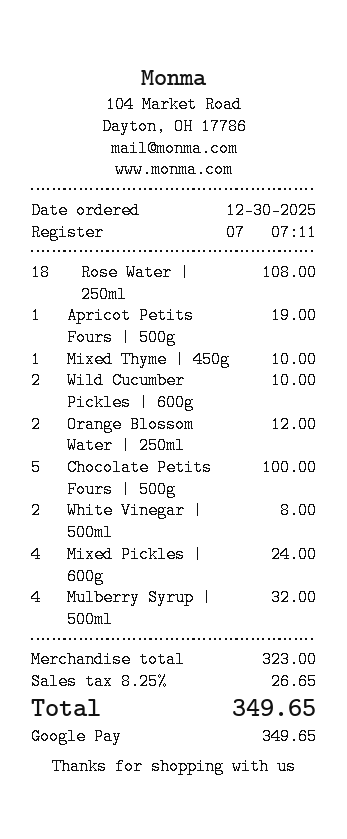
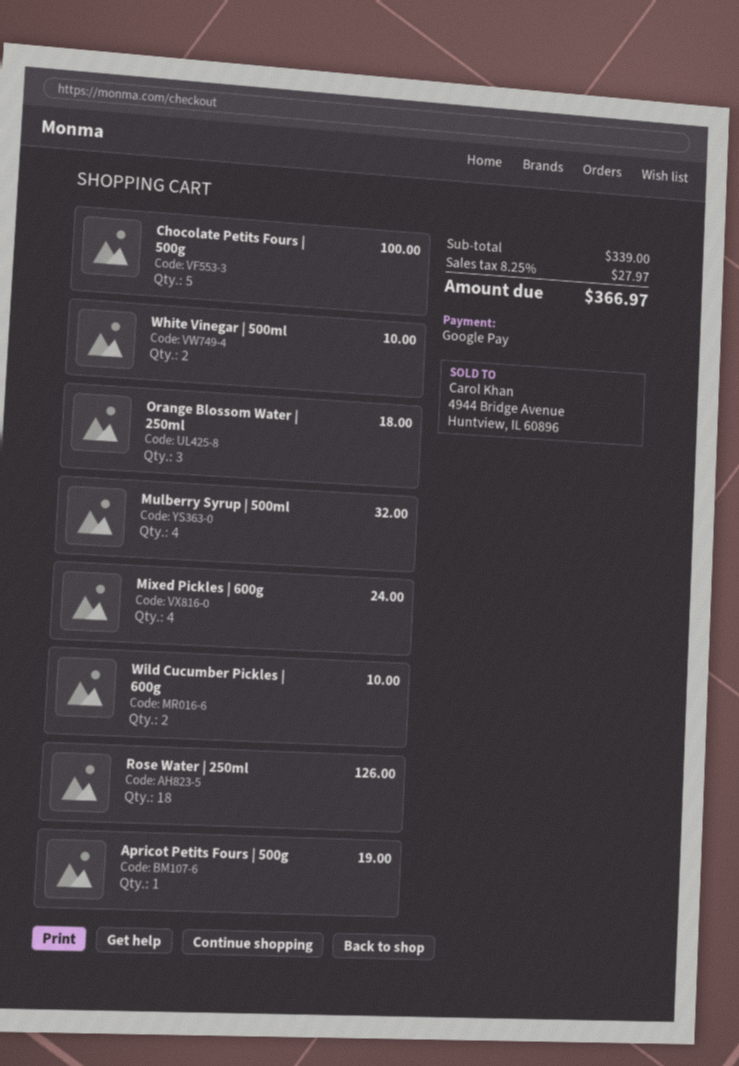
Rose Water | 250ml: 18 for 108.00 -> 18 for 126.00
Mixed Thyme | 450g: 1 for 10.00 -> none
Orange Blossom Water | 250ml: 2 for 12.00 -> 3 for 18.00
White Vinegar | 500ml: 2 for 8.00 -> 2 for 10.00
subtotal: 323.00 -> 339.00
tax: 8.25% = 26.65 -> 8.25% = 27.97
total: 349.65 -> 366.97

